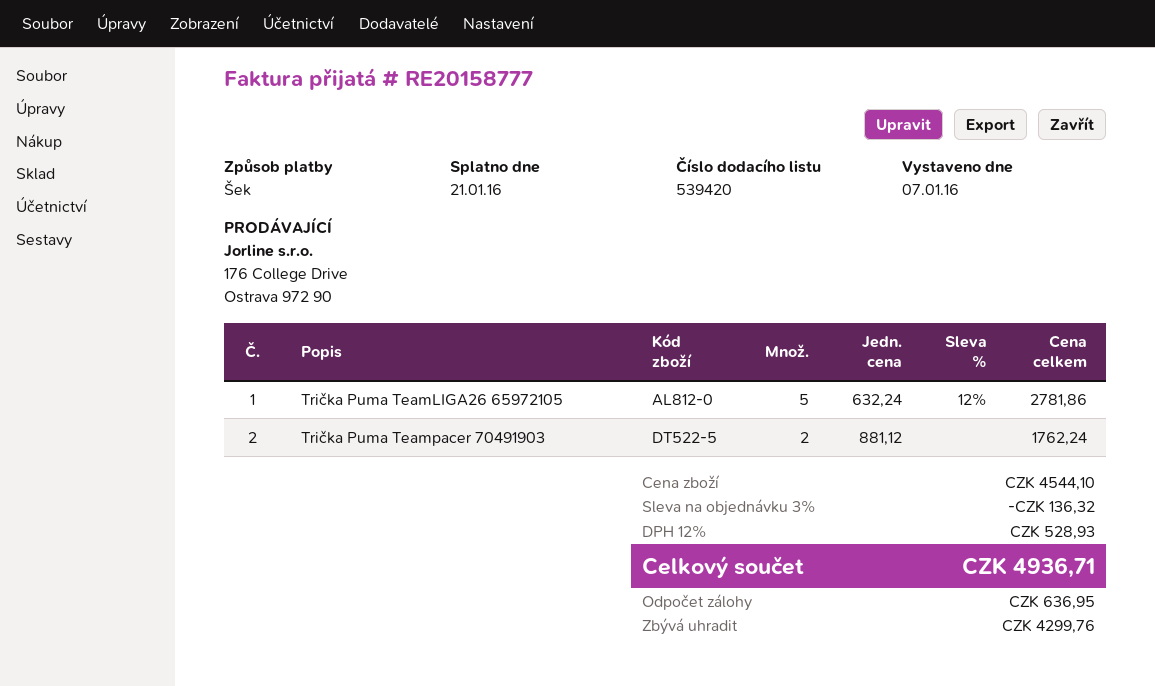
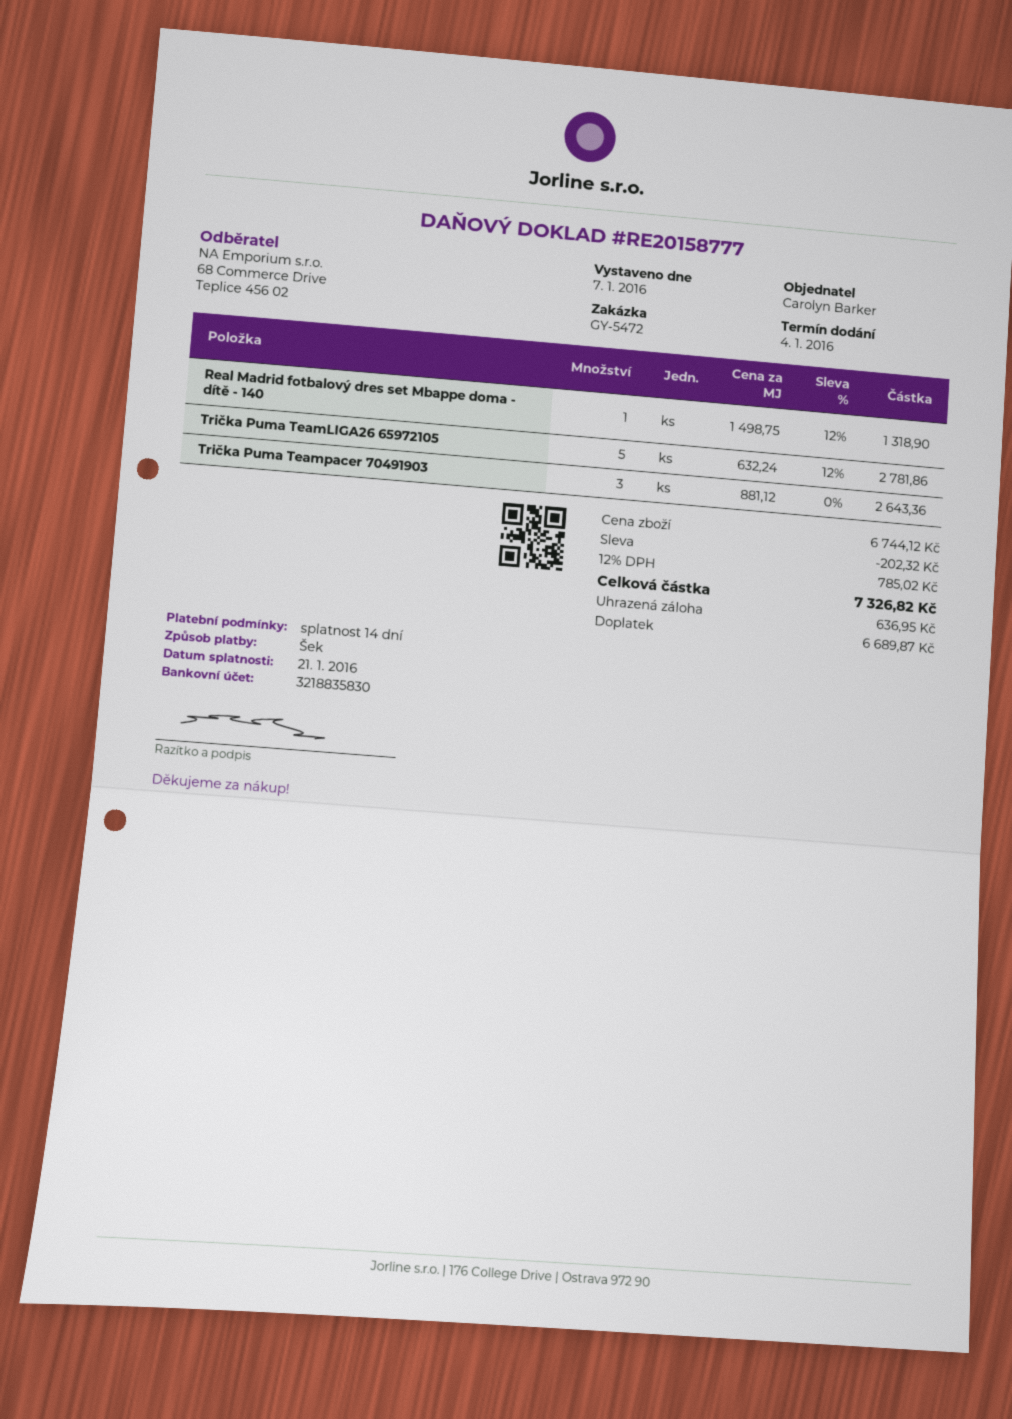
Trička Puma Teampacer 70491903: 2 x 881.12 = 1762.24 -> 3 x 881.12 = 2643.36
Real Madrid fotbalový dres set Mbappe doma - dítě - 140: none -> 1 x 1498.75 - 12% = 1318.90
subtotal: 4544.10 -> 6744.12
discount: 136.32 -> 202.32
tax: 12% = 528.93 -> 12% = 785.02
total: 4936.71 -> 7326.82
balance: 4299.76 -> 6689.87

